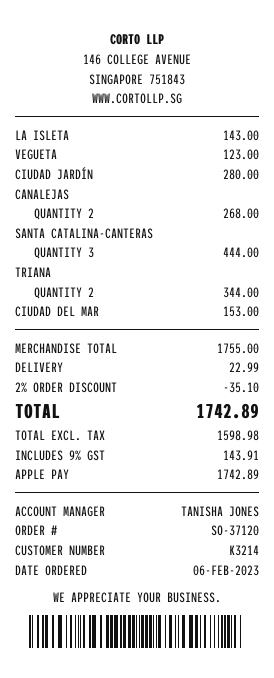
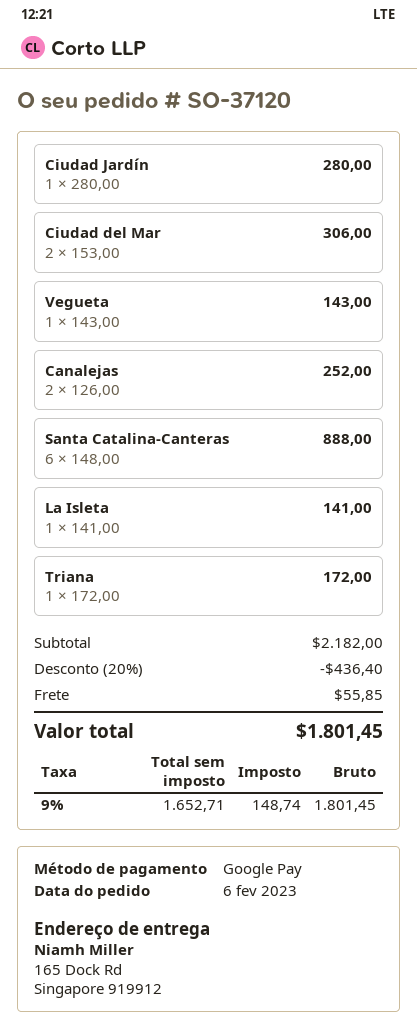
payment method: Apple Pay -> Google Pay
LA ISLETA: 1 for 143.00 -> 1 for 141.00
VEGUETA: 1 for 123.00 -> 1 for 143.00
CANALEJAS: 2 for 268.00 -> 2 for 252.00
SANTA CATALINA-CANTERAS: 3 for 444.00 -> 6 for 888.00
TRIANA: 2 for 344.00 -> 1 for 172.00
CIUDAD DEL MAR: 1 for 153.00 -> 2 for 306.00
subtotal: 1755.00 -> 2182.00
discount: 2% = 35.10 -> 20% = 436.40
shipping: 22.99 -> 55.85
net: 1598.98 -> 1652.71
tax: 9% = 143.91 -> 9% = 148.74
total: 1742.89 -> 1801.45

